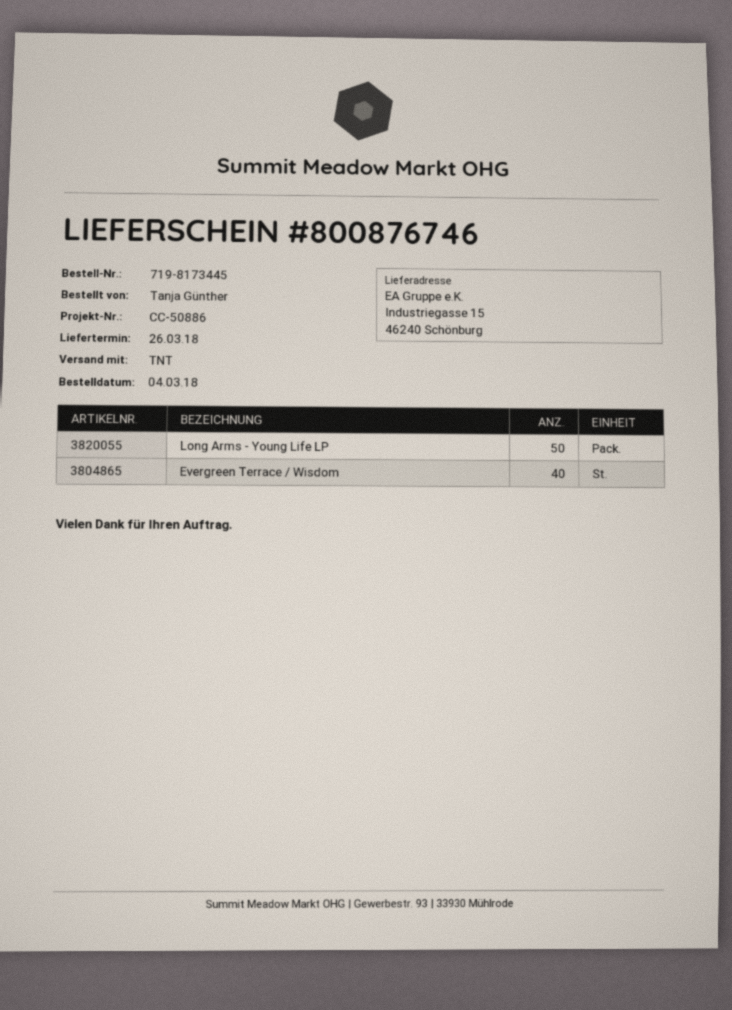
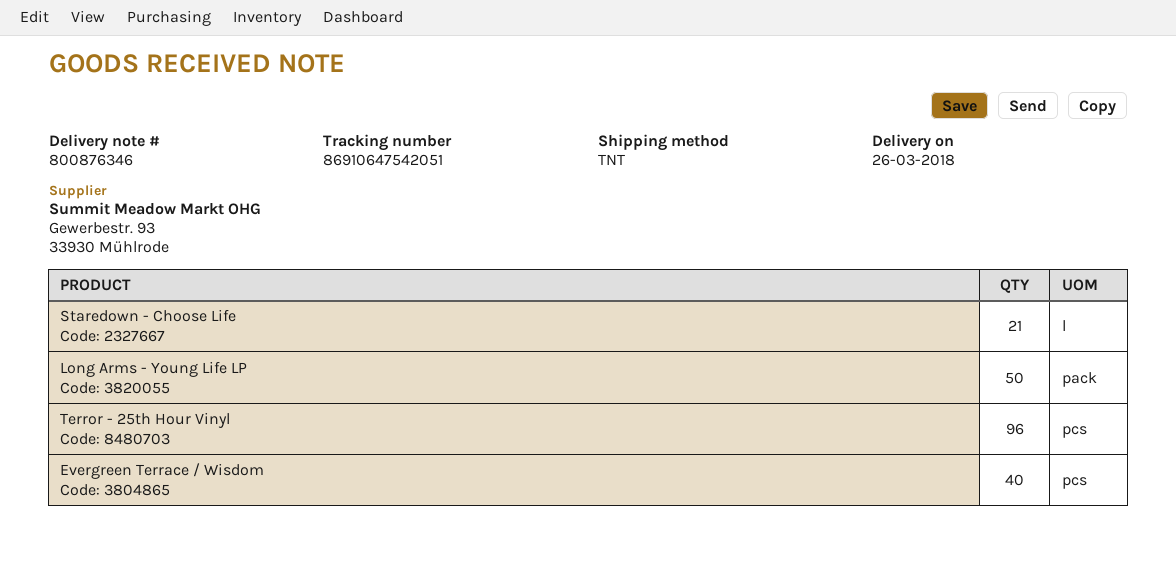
delivery note number: 800876746 -> 800876346
Staredown - Choose Life: none -> 21
Terror - 25th Hour Vinyl: none -> 96

